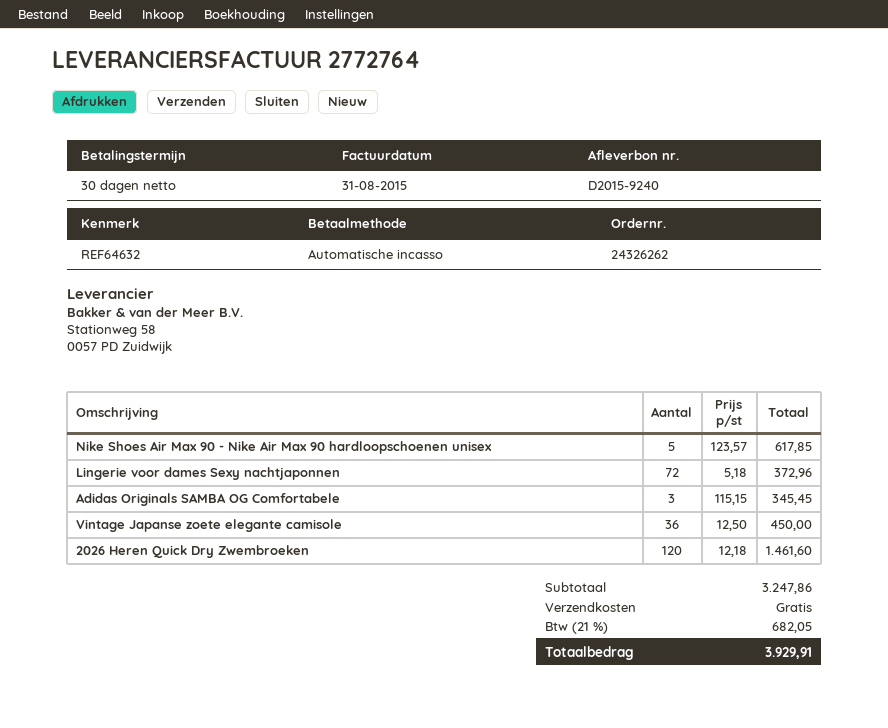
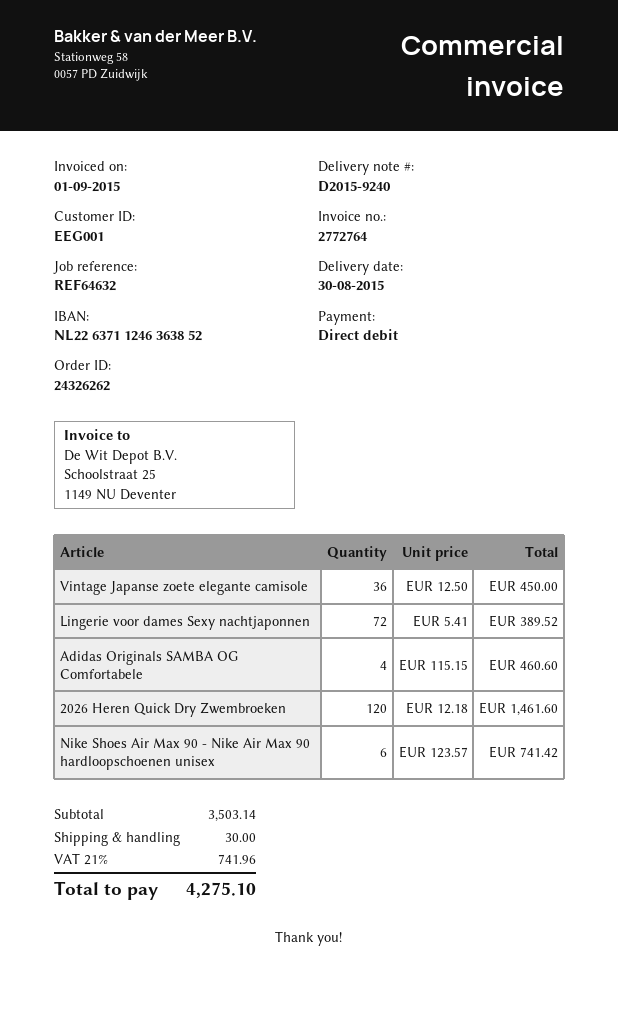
invoice date: 2015-08-31 -> 2015-09-01
Nike Shoes Air Max 90 - Nike Air Max 90 hardloopschoenen unisex: 5 x 123.57 = 617.85 -> 6 x 123.57 = 741.42
Lingerie voor dames Sexy nachtjaponnen: 72 x 5.18 = 372.96 -> 72 x 5.41 = 389.52
Adidas Originals SAMBA OG Comfortabele: 3 x 115.15 = 345.45 -> 4 x 115.15 = 460.60
subtotal: 3247.86 -> 3503.14
shipping: 0.00 -> 30.00
tax: 21% = 682.05 -> 21% = 741.96
total: 3929.91 -> 4275.10

